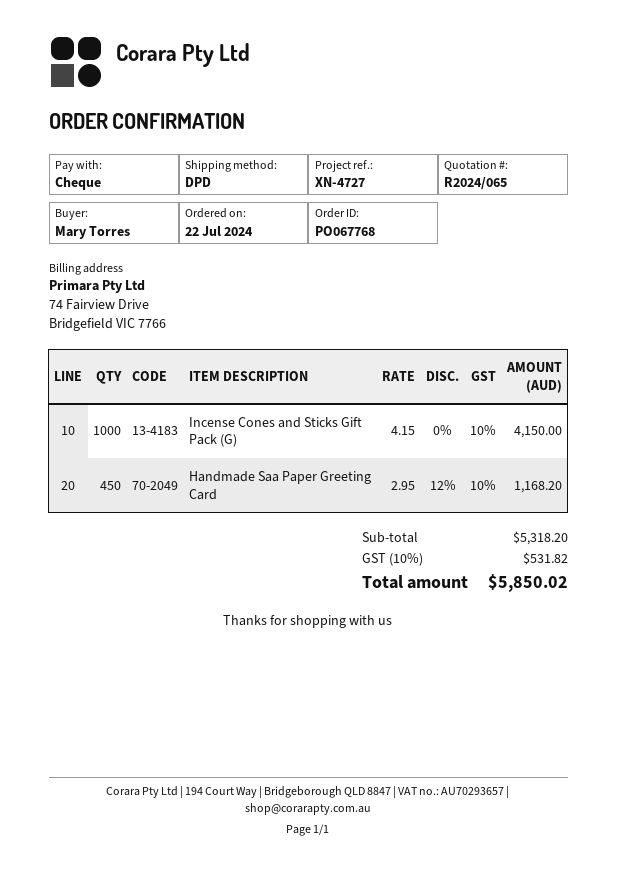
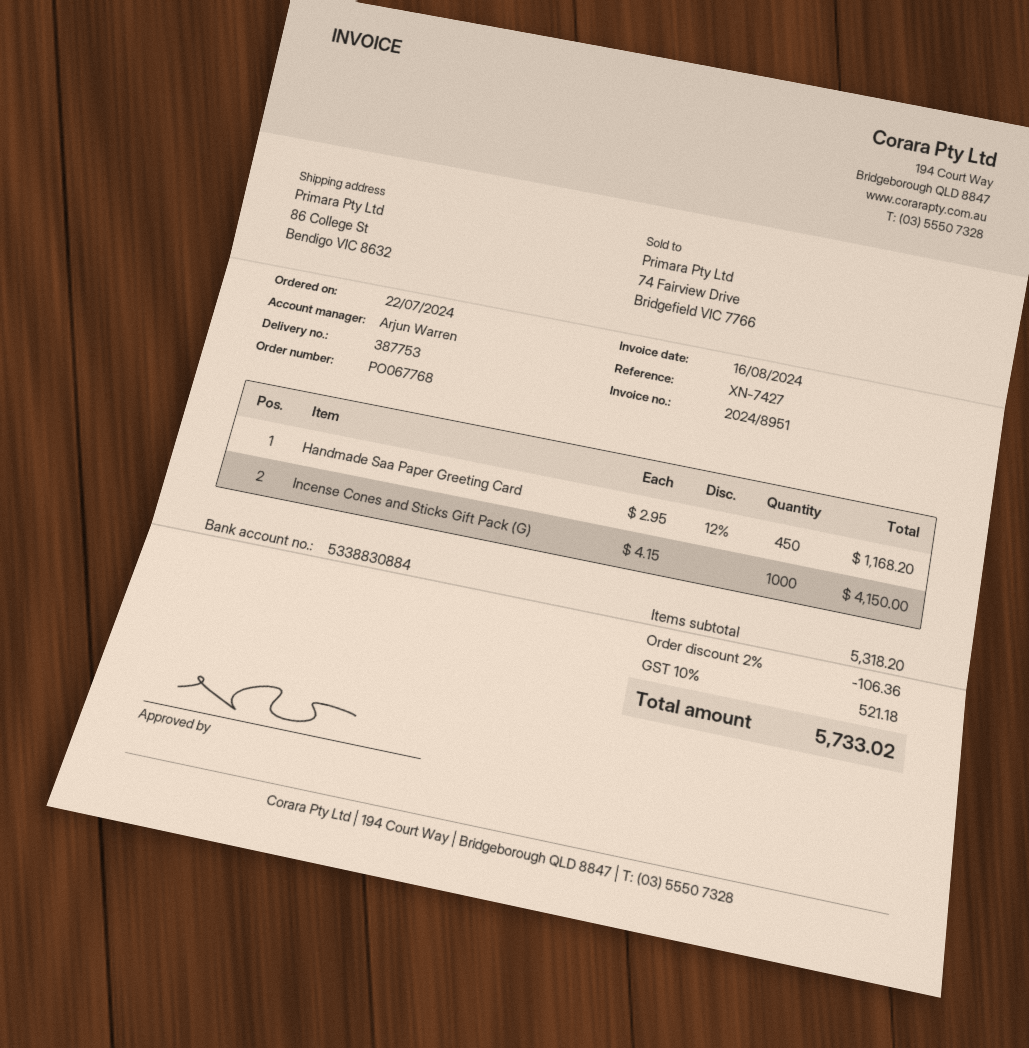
reference: XN-4727 -> XN-7427
discount: none -> 2% = 106.36
tax: 10% = 531.82 -> 10% = 521.18
total: 5850.02 -> 5733.02

